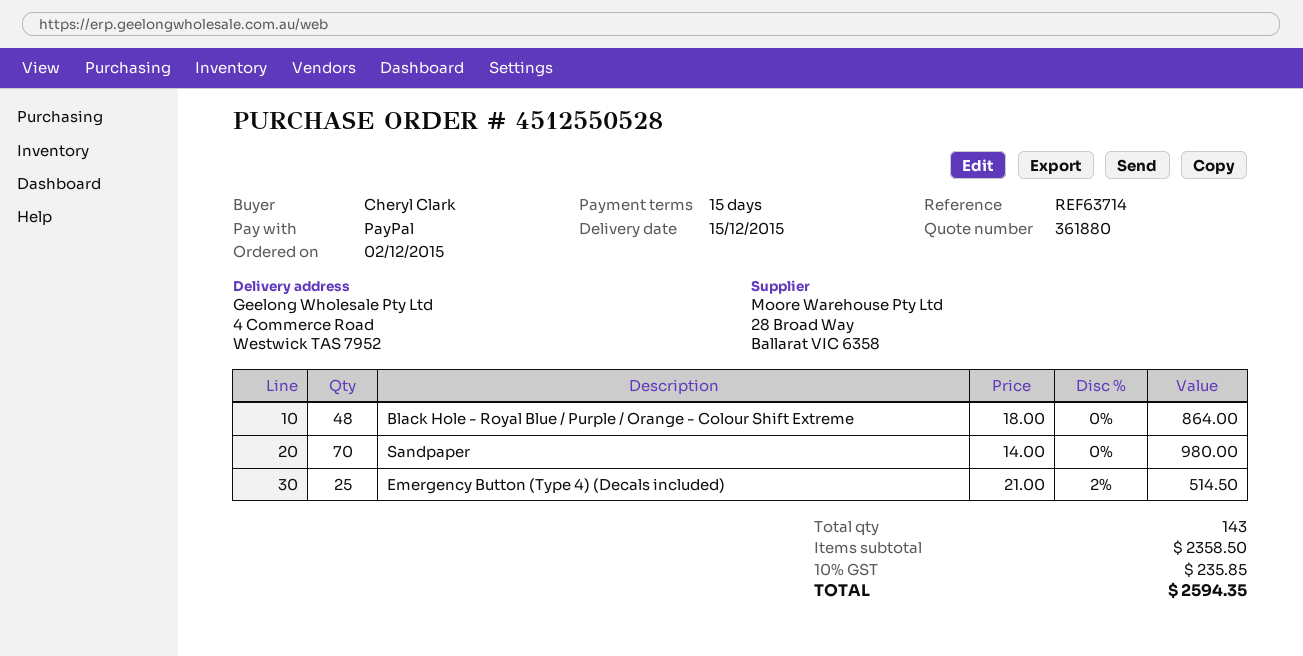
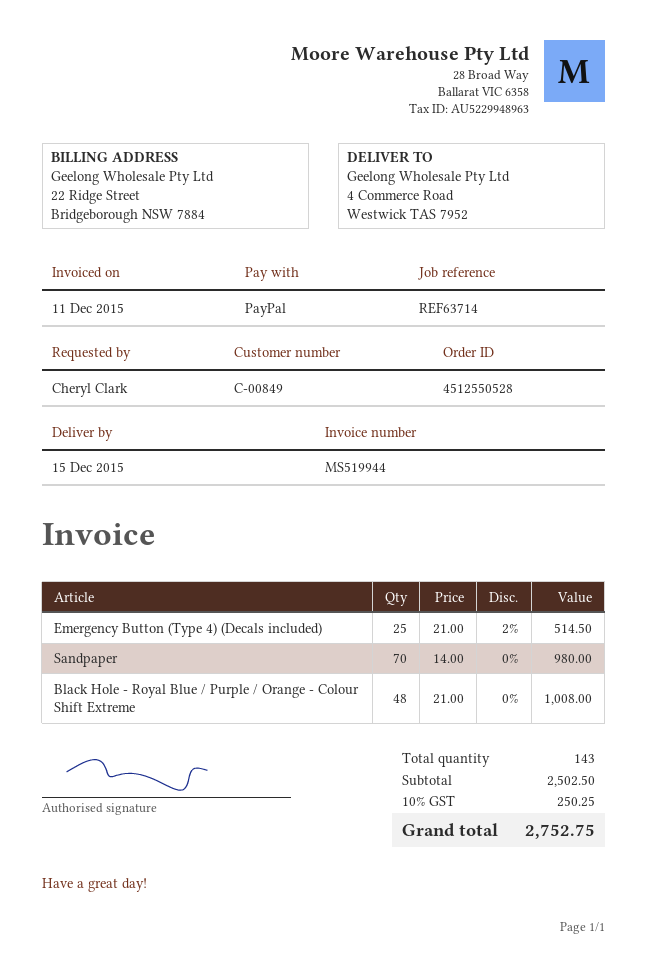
Black Hole - Royal Blue / Purple / Orange - Colour Shift Extreme: 48 x 18.00 = 864.00 -> 48 x 21.00 = 1008.00
subtotal: 2358.50 -> 2502.50
tax: 10% = 235.85 -> 10% = 250.25
total: 2594.35 -> 2752.75

